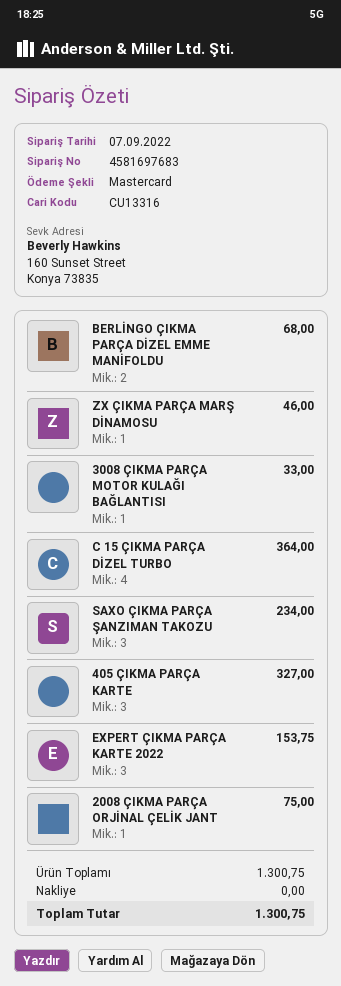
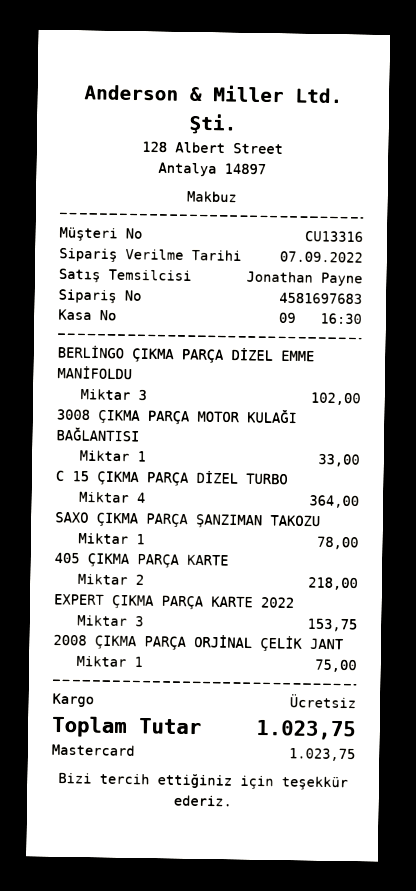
BERLİNGO ÇIKMA PARÇA DİZEL EMME MANİFOLDU: 2 for 68.00 -> 3 for 102.00
ZX ÇIKMA PARÇA MARŞ DİNAMOSU: 1 for 46.00 -> none
SAXO ÇIKMA PARÇA ŞANZIMAN TAKOZU: 3 for 234.00 -> 1 for 78.00
405 ÇIKMA PARÇA KARTE: 3 for 327.00 -> 2 for 218.00
total: 1300.75 -> 1023.75

